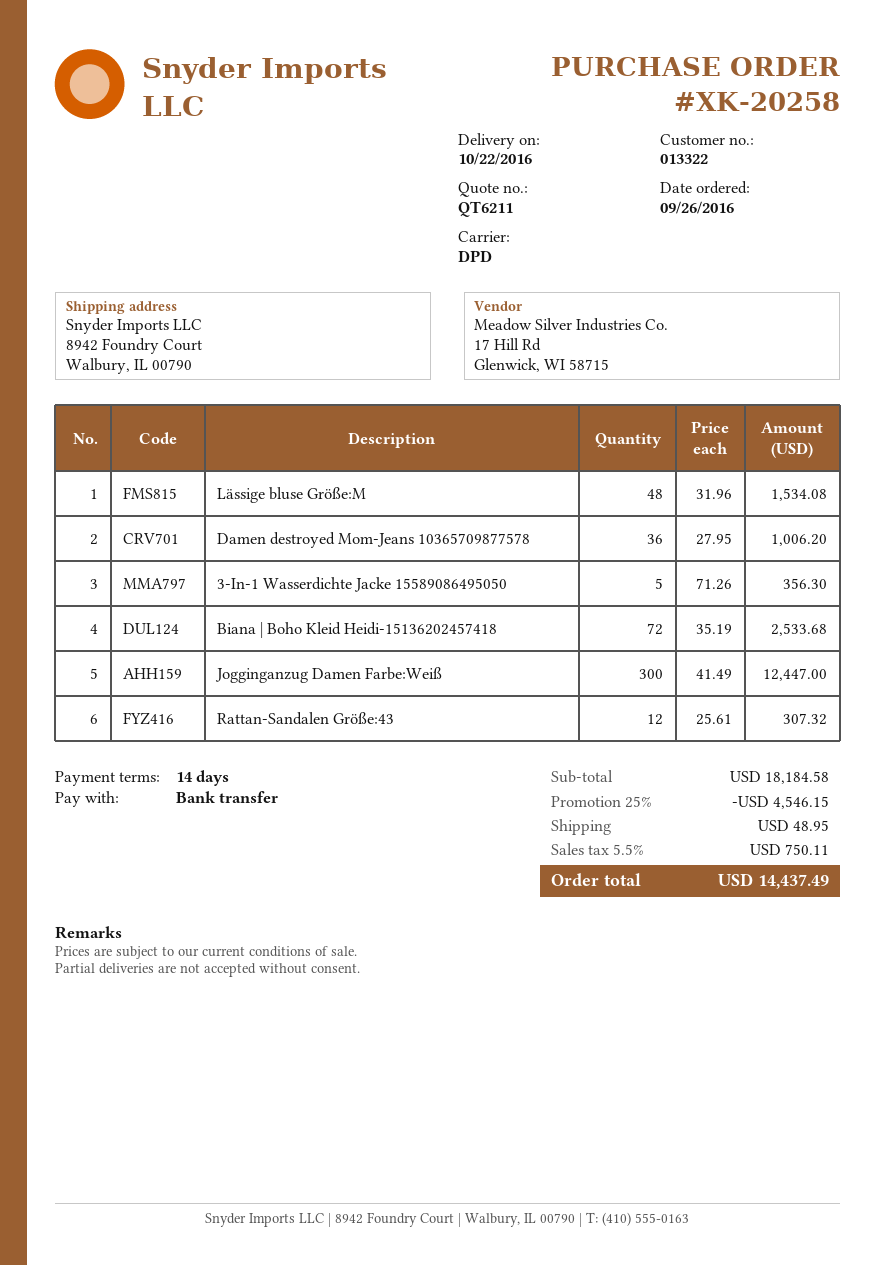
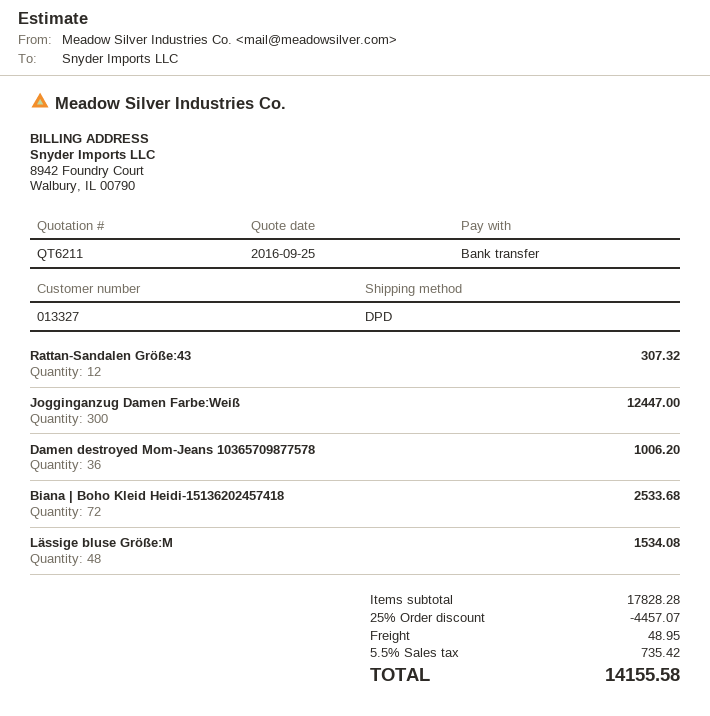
customer number: 013322 -> 013327
3-In-1 Wasserdichte Jacke 15589086495050: 5 for 356.30 -> none
subtotal: 18184.58 -> 17828.28
discount: 25% = 4546.15 -> 25% = 4457.07
tax: 5.5% = 750.11 -> 5.5% = 735.42
total: 14437.49 -> 14155.58

